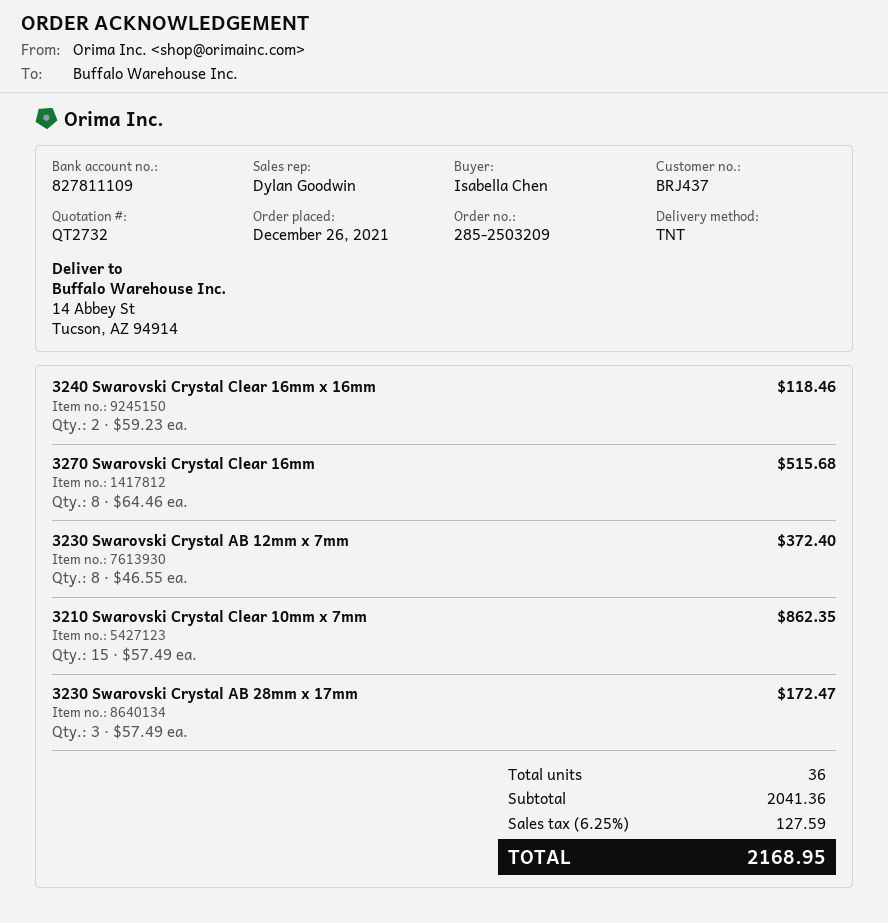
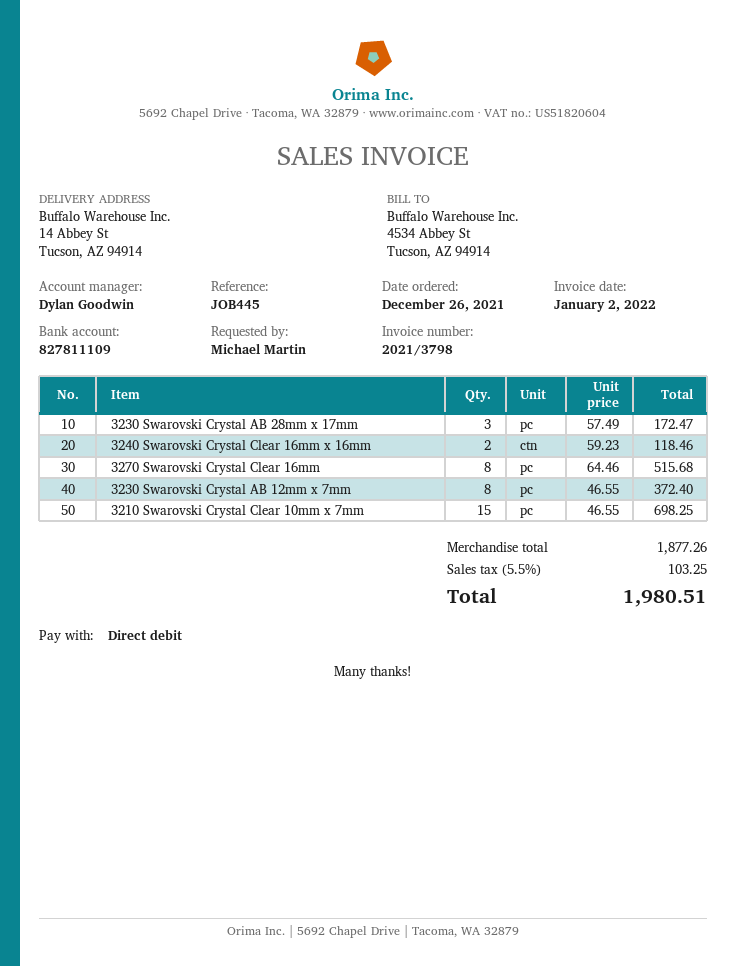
ordered by: Isabella Chen -> Michael Martin
3210 Swarovski Crystal Clear 10mm x 7mm: 15 x 57.49 = 862.35 -> 15 x 46.55 = 698.25
subtotal: 2041.36 -> 1877.26
tax: 6.25% = 127.59 -> 5.5% = 103.25
total: 2168.95 -> 1980.51

